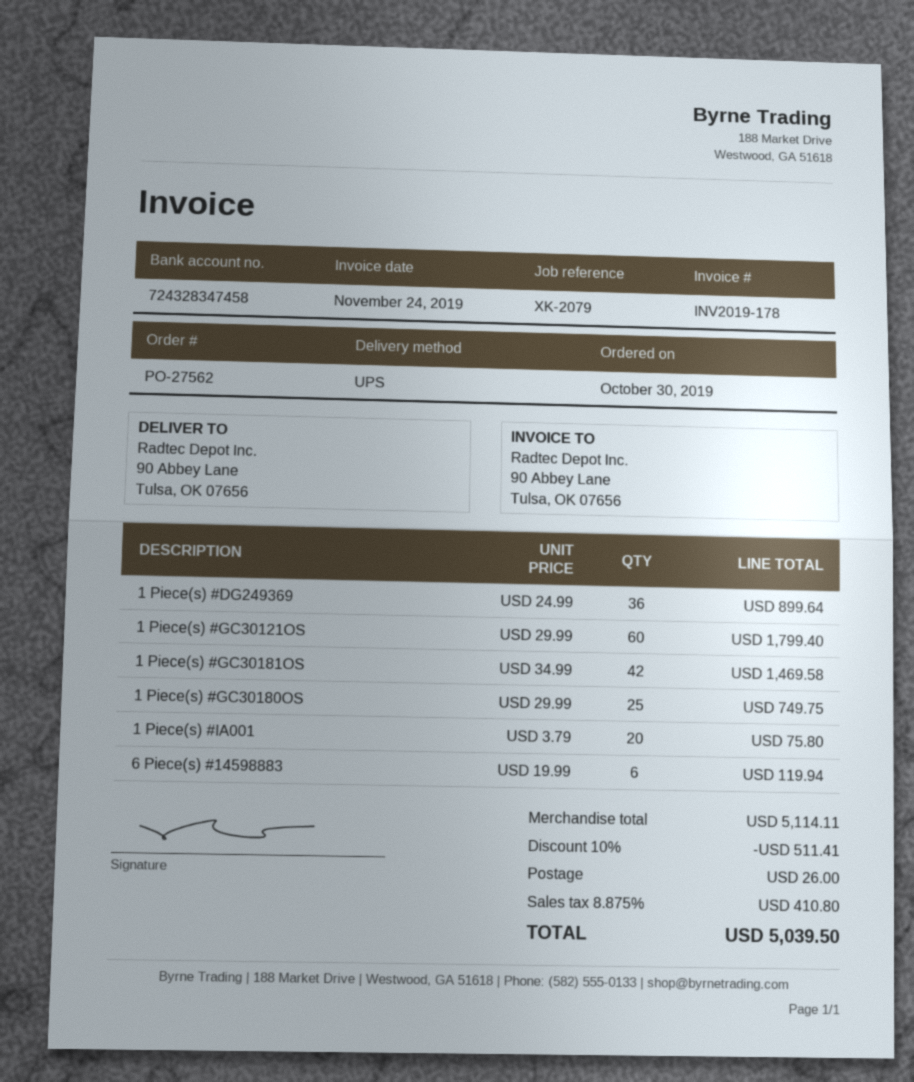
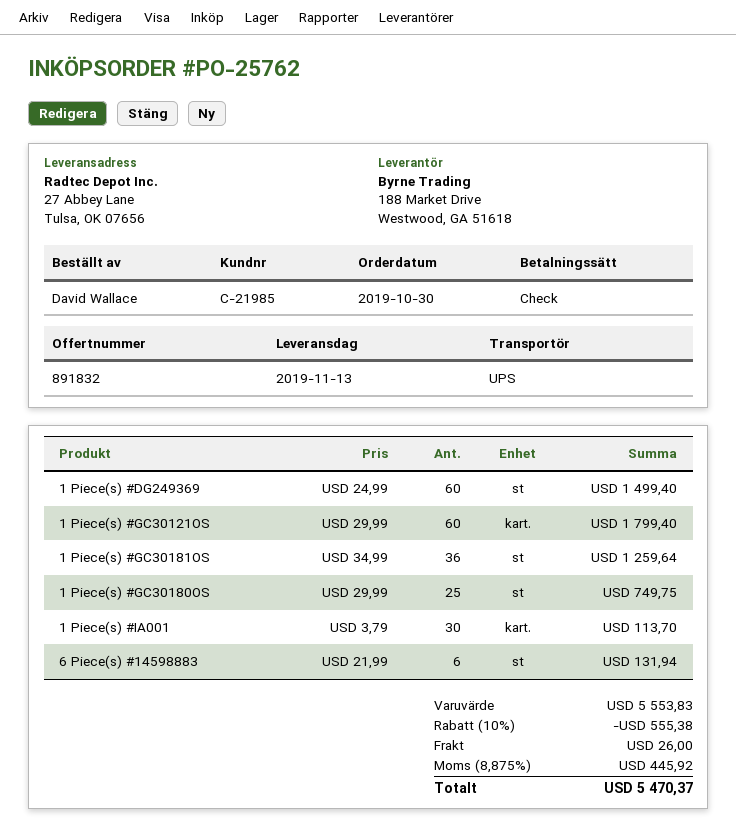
order number: PO-27562 -> PO-25762
ship to: 90 Abbey Lane, Tulsa, OK 07656 -> 27 Abbey Lane, Tulsa, OK 07656
1 Piece(s) #DG249369: 36 x 24.99 = 899.64 -> 60 x 24.99 = 1499.40
1 Piece(s) #GC30181OS: 42 x 34.99 = 1469.58 -> 36 x 34.99 = 1259.64
1 Piece(s) #IA001: 20 x 3.79 = 75.80 -> 30 x 3.79 = 113.70
6 Piece(s) #14598883: 6 x 19.99 = 119.94 -> 6 x 21.99 = 131.94
subtotal: 5114.11 -> 5553.83
discount: 10% = 511.41 -> 10% = 555.38
tax: 8.875% = 410.80 -> 8.875% = 445.92
total: 5039.50 -> 5470.37

